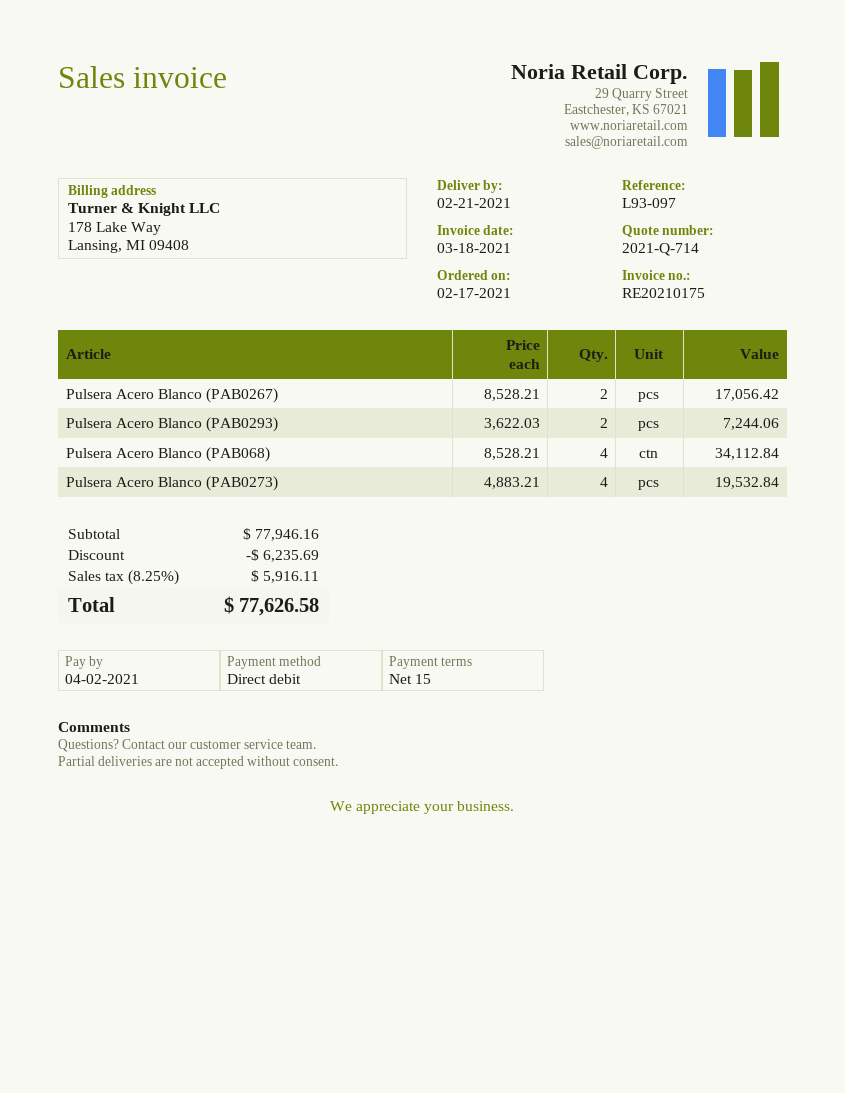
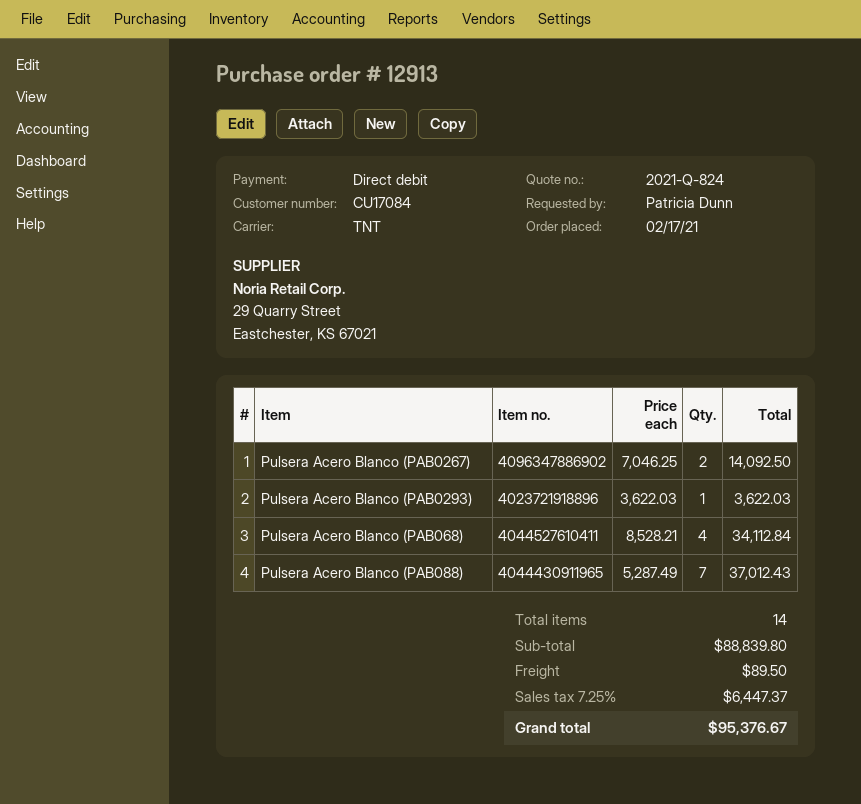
quote number: 2021-Q-714 -> 2021-Q-824
Pulsera Acero Blanco (PAB0267): 2 x 8528.21 = 17056.42 -> 2 x 7046.25 = 14092.50
Pulsera Acero Blanco (PAB0293): 2 x 3622.03 = 7244.06 -> 1 x 3622.03 = 3622.03
Pulsera Acero Blanco (PAB0273): 4 x 4883.21 = 19532.84 -> none
Pulsera Acero Blanco (PAB088): none -> 7 x 5287.49 = 37012.43
subtotal: 77946.16 -> 88839.80
discount: 6235.69 -> none
shipping: none -> 89.50
tax: 8.25% = 5916.11 -> 7.25% = 6447.37
total: 77626.58 -> 95376.67

